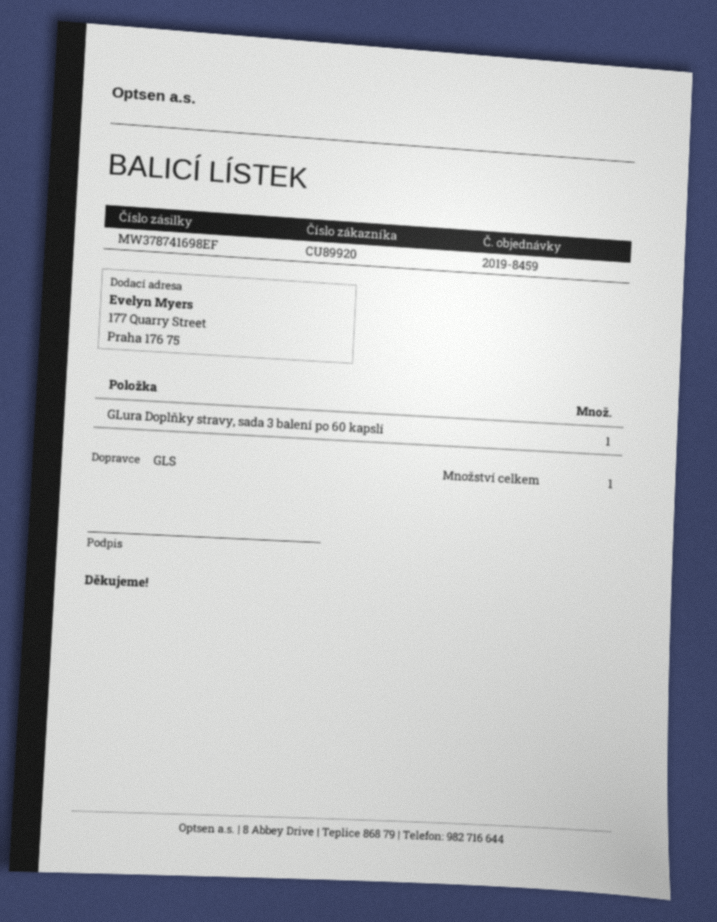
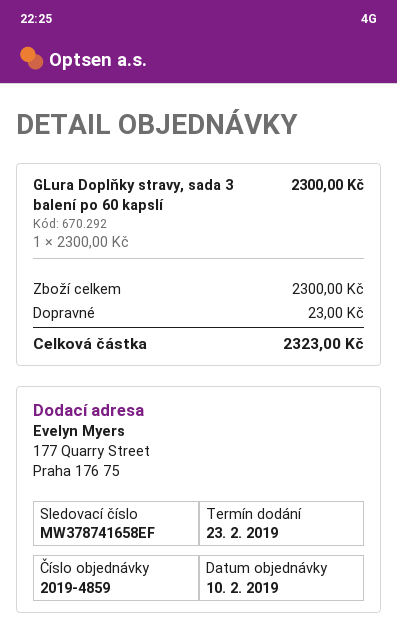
order number: 2019-8459 -> 2019-4859
tracking number: MW378741698EF -> MW378741658EF

